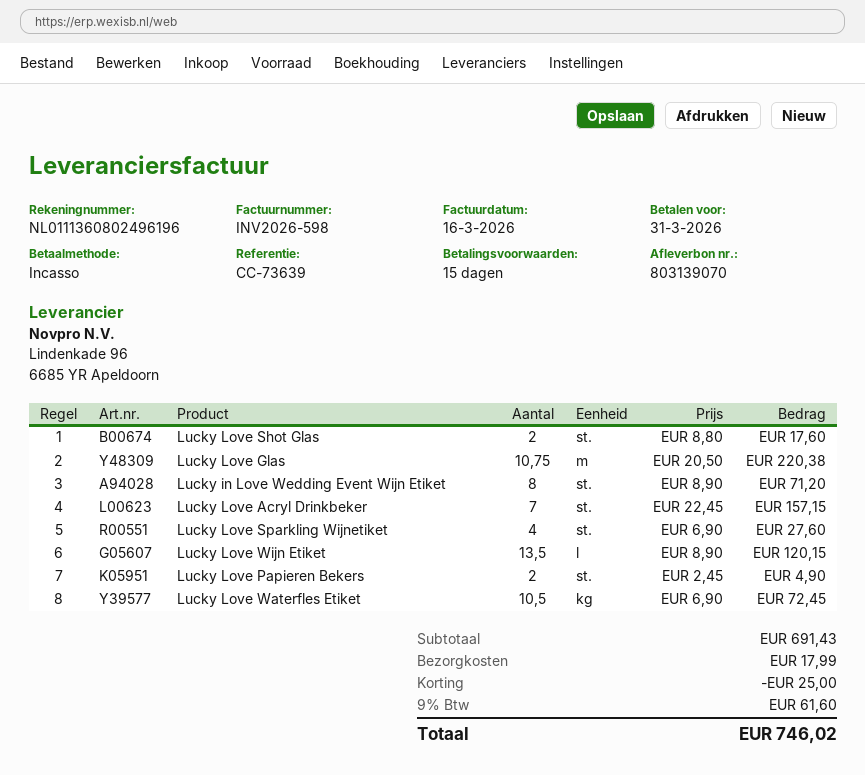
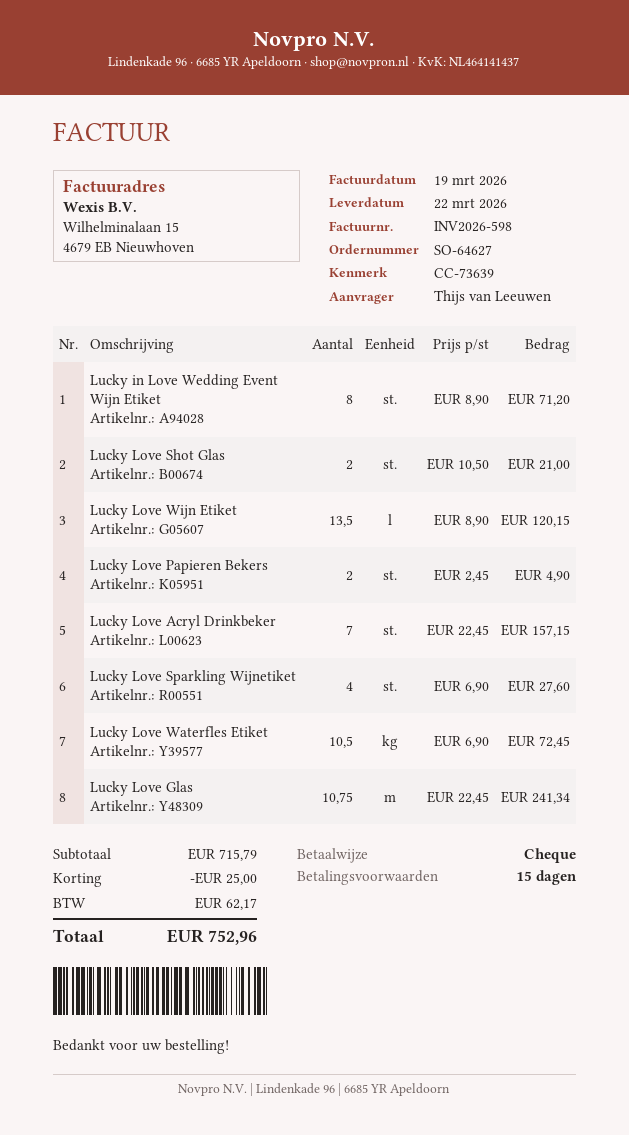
invoice date: 2026-03-16 -> 2026-03-19
payment method: direct debit -> cheque
Lucky Love Shot Glas: 2 x 8.80 = 17.60 -> 2 x 10.50 = 21.00
Lucky Love Glas: 10.75 x 20.50 = 220.38 -> 10.75 x 22.45 = 241.34
subtotal: 691.43 -> 715.79
shipping: 17.99 -> none
tax: 61.60 -> 62.17
total: 746.02 -> 752.96

